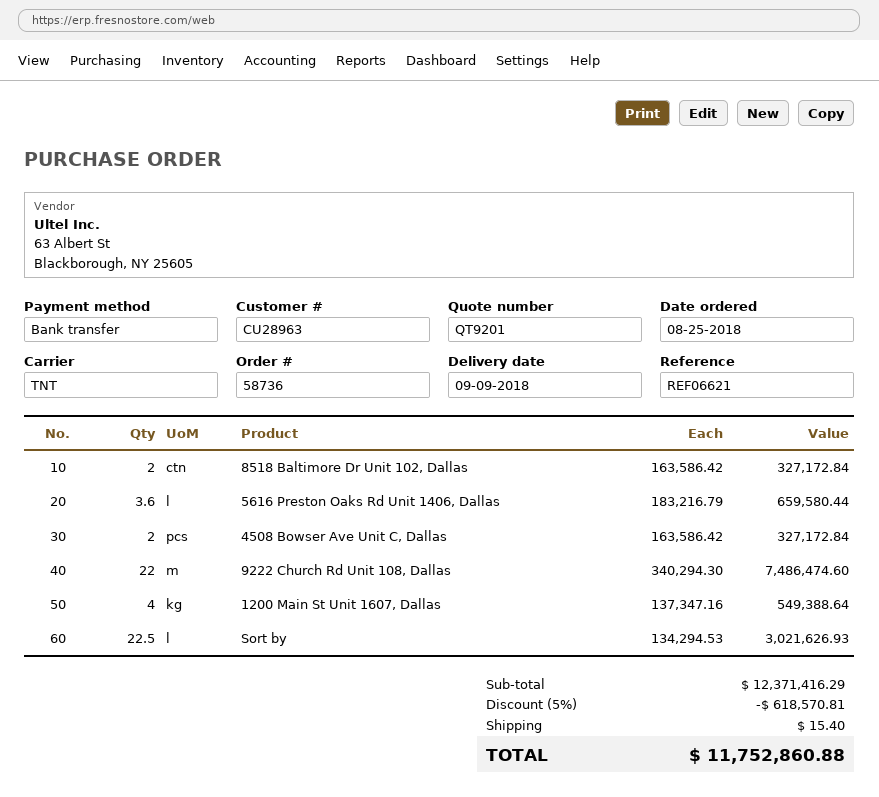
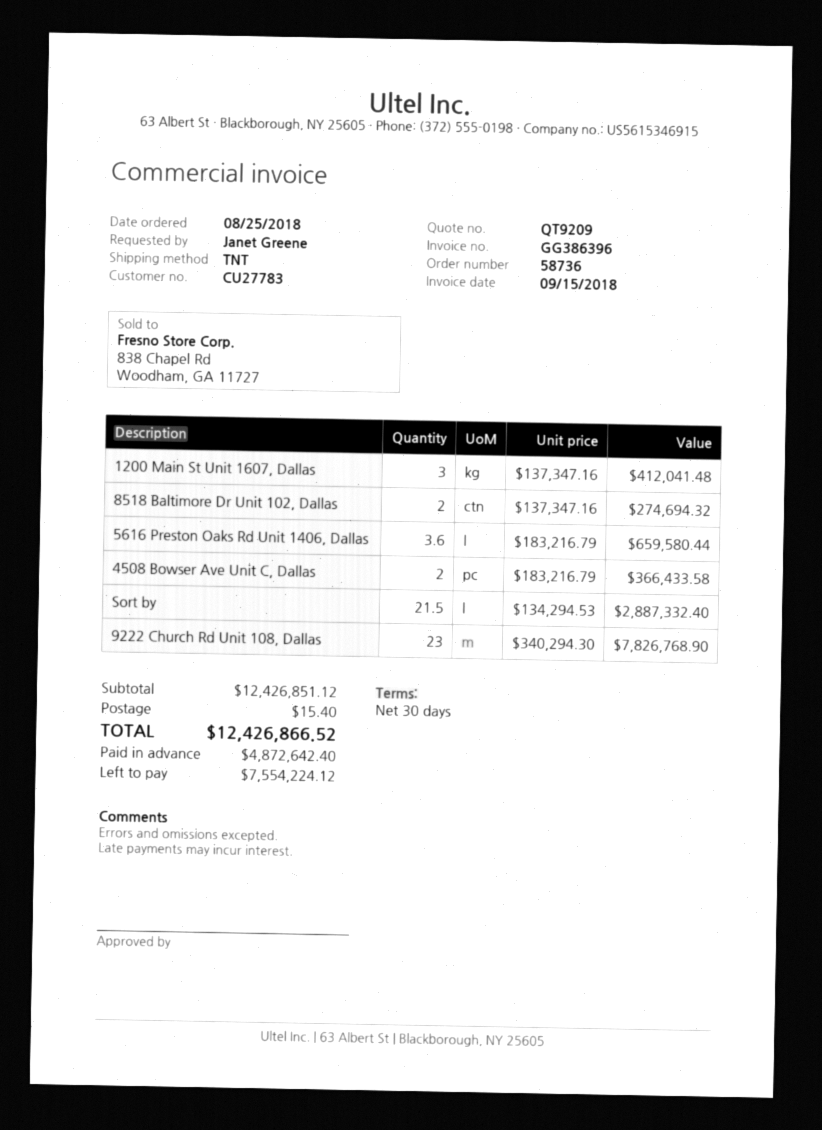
quote number: QT9201 -> QT9209
customer number: CU28963 -> CU27783
8518 Baltimore Dr Unit 102, Dallas: 2 x 163586.42 = 327172.84 -> 2 x 137347.16 = 274694.32
4508 Bowser Ave Unit C, Dallas: 2 x 163586.42 = 327172.84 -> 2 x 183216.79 = 366433.58
9222 Church Rd Unit 108, Dallas: 22 x 340294.30 = 7486474.60 -> 23 x 340294.30 = 7826768.90
1200 Main St Unit 1607, Dallas: 4 x 137347.16 = 549388.64 -> 3 x 137347.16 = 412041.48
Sort by: 22.5 x 134294.53 = 3021626.93 -> 21.5 x 134294.53 = 2887332.40
subtotal: 12371416.29 -> 12426851.12
discount: 5% = 618570.81 -> none
total: 11752860.88 -> 12426866.52

